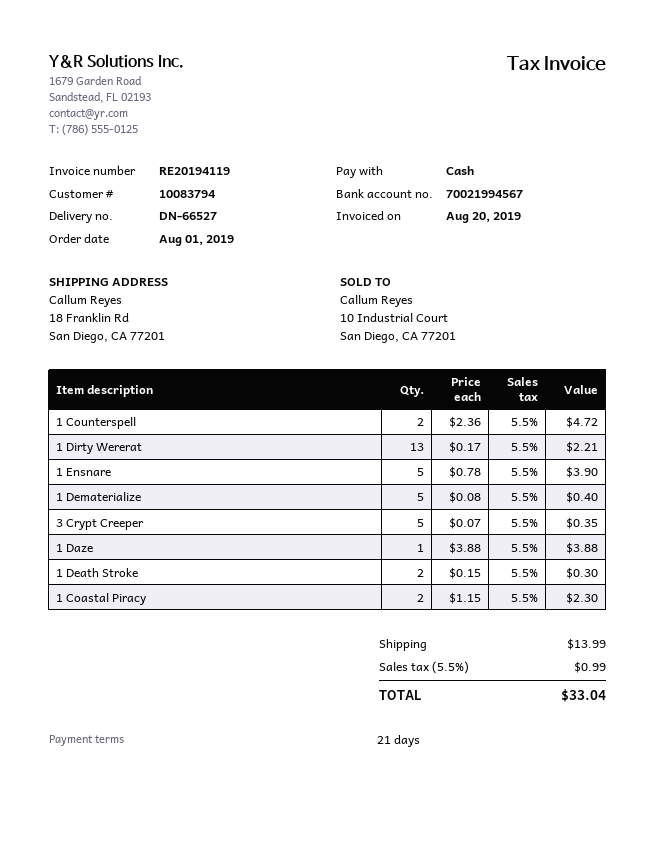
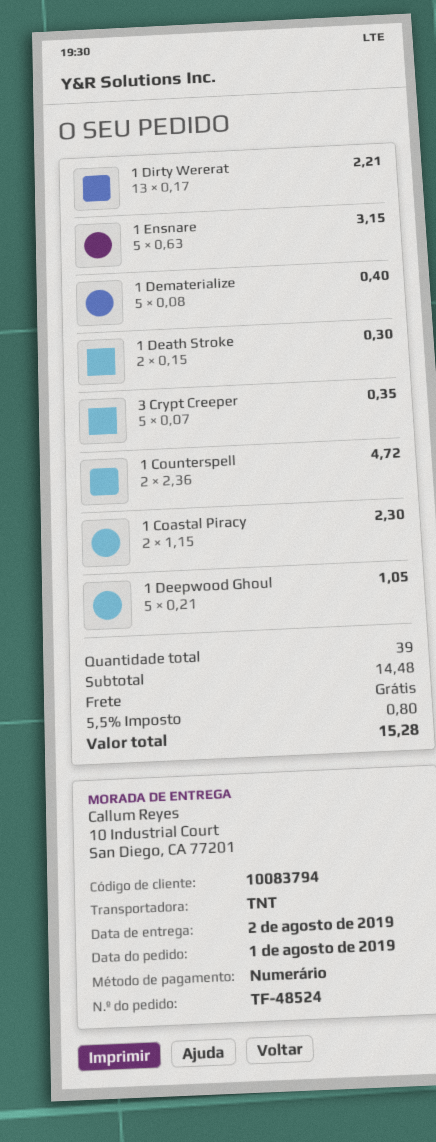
ship to: 18 Franklin Rd, San Diego, CA 77201 -> 10 Industrial Court, San Diego, CA 77201
1 Ensnare: 5 x 0.78 = 3.90 -> 5 x 0.63 = 3.15
1 Daze: 1 x 3.88 = 3.88 -> none
1 Deepwood Ghoul: none -> 5 x 0.21 = 1.05
shipping: 13.99 -> 0.00
tax: 5.5% = 0.99 -> 5.5% = 0.80
total: 33.04 -> 15.28

